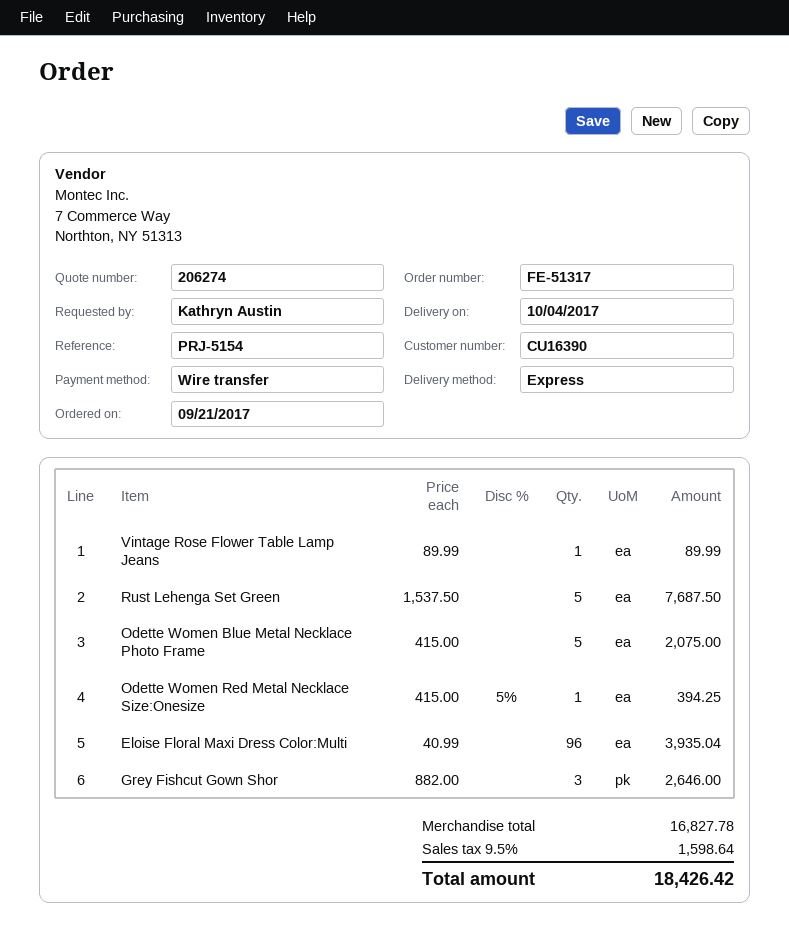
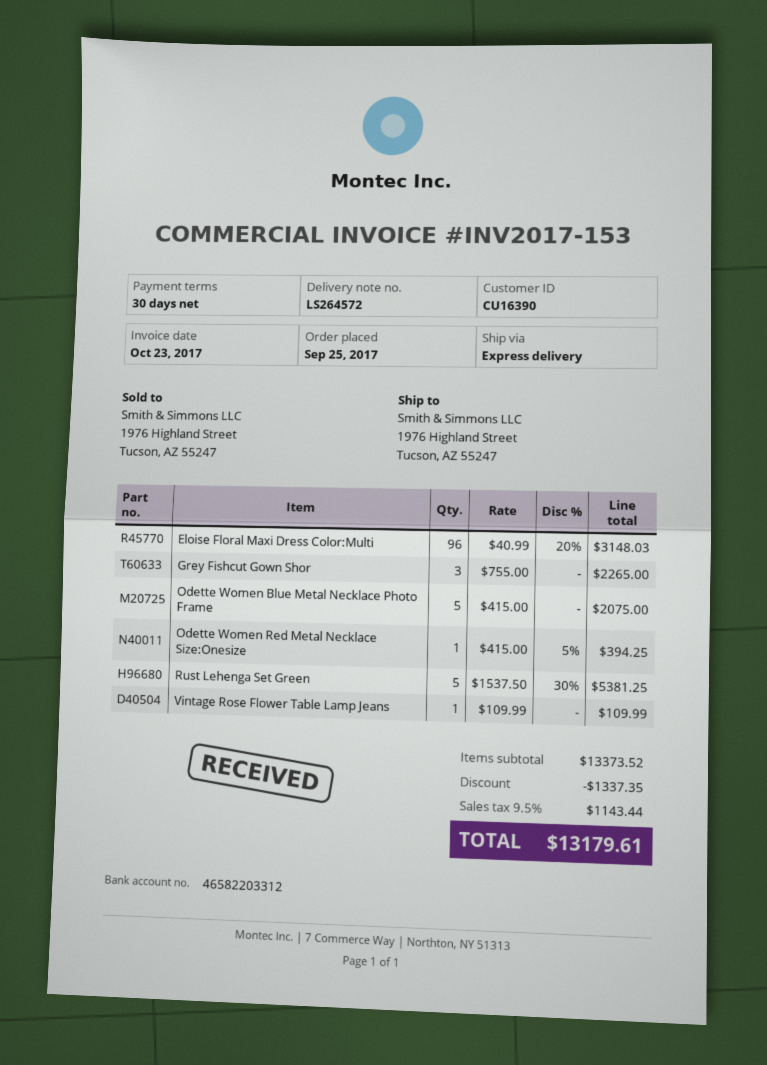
order date: 2017-09-21 -> 2017-09-25
Vintage Rose Flower Table Lamp Jeans: 1 x 89.99 = 89.99 -> 1 x 109.99 = 109.99
Rust Lehenga Set Green: 5 x 1537.50 = 7687.50 -> 5 x 1537.50 - 30% = 5381.25
Eloise Floral Maxi Dress Color:Multi: 96 x 40.99 = 3935.04 -> 96 x 40.99 - 20% = 3148.03
Grey Fishcut Gown Shor: 3 x 882.00 = 2646.00 -> 3 x 755.00 = 2265.00
subtotal: 16827.78 -> 13373.52
discount: none -> 1337.35
tax: 9.5% = 1598.64 -> 9.5% = 1143.44
total: 18426.42 -> 13179.61

